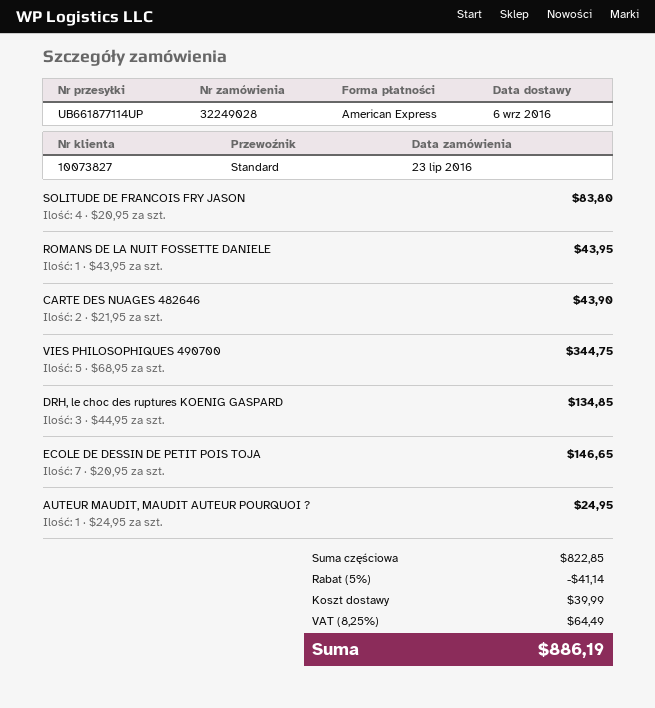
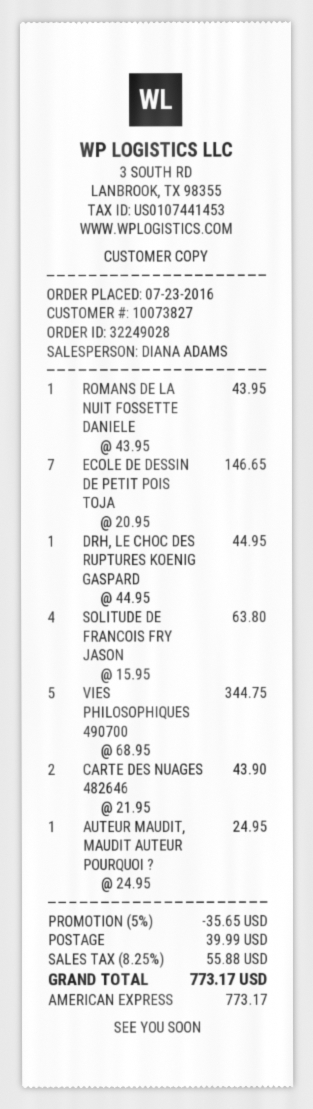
SOLITUDE DE FRANCOIS FRY JASON: 4 x 20.95 = 83.80 -> 4 x 15.95 = 63.80
DRH, le choc des ruptures KOENIG GASPARD: 3 x 44.95 = 134.85 -> 1 x 44.95 = 44.95
discount: 5% = 41.14 -> 5% = 35.65
tax: 8.25% = 64.49 -> 8.25% = 55.88
total: 886.19 -> 773.17

